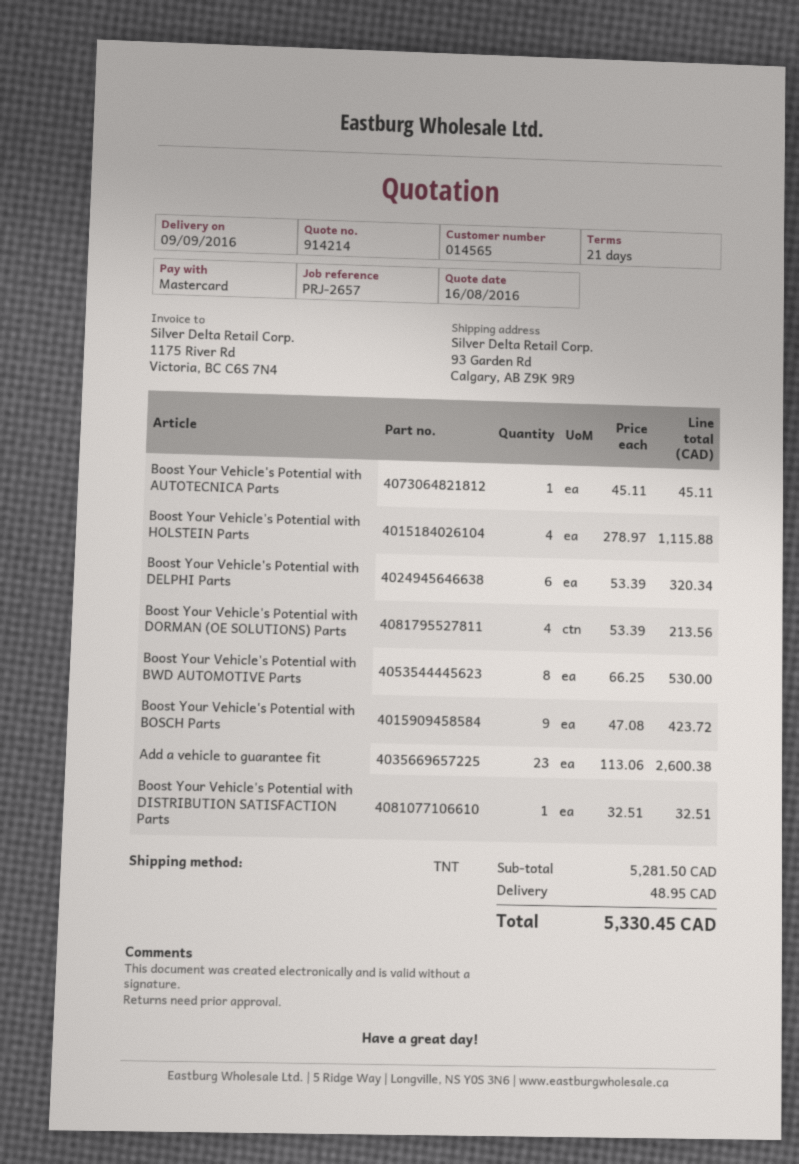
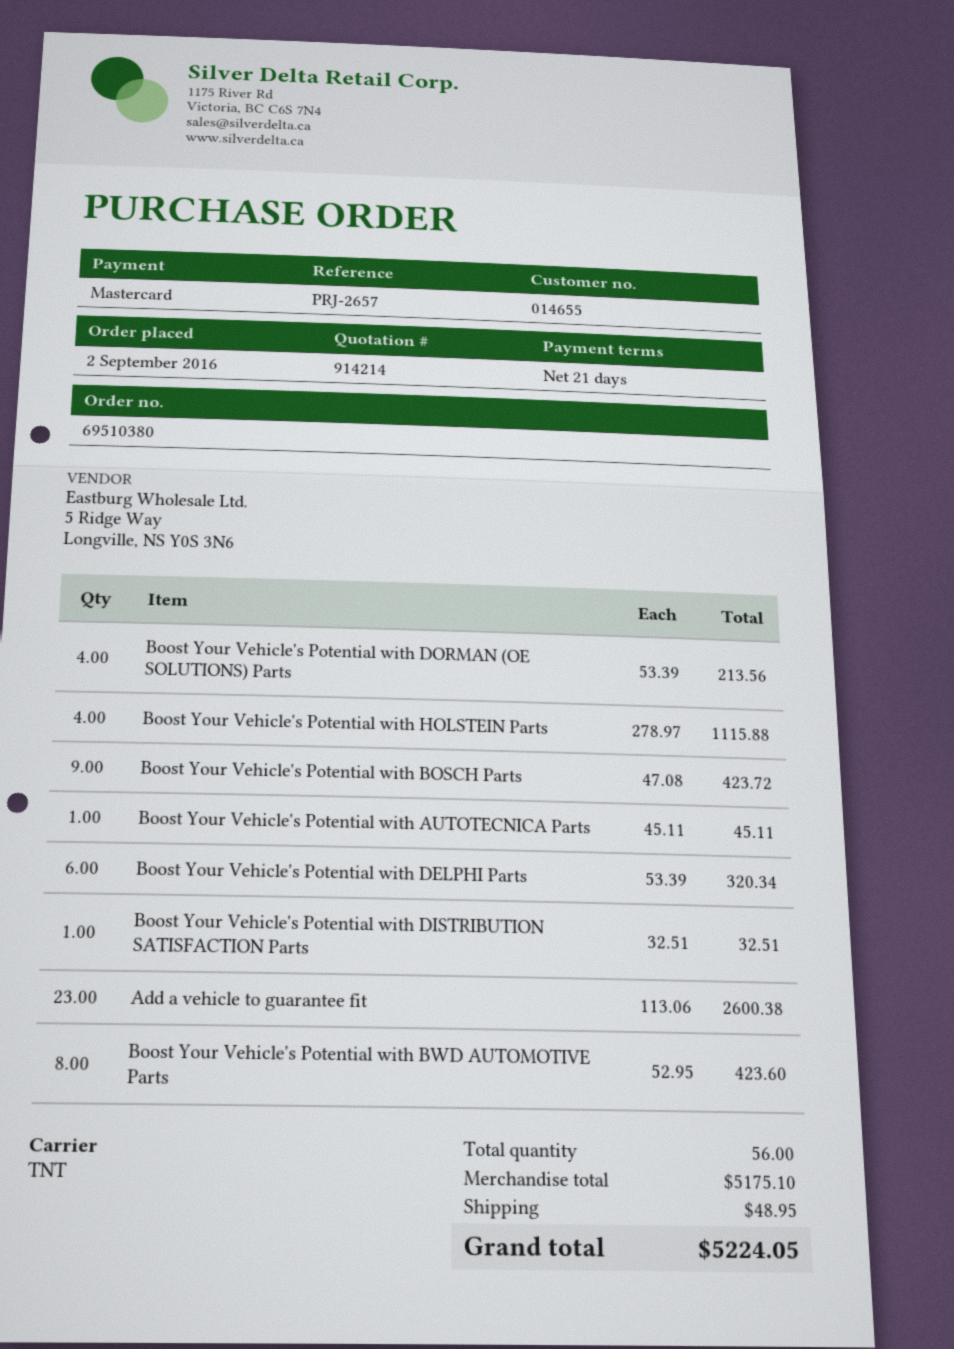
customer number: 014565 -> 014655
Boost Your Vehicle's Potential with BWD AUTOMOTIVE Parts: 8 x 66.25 = 530.00 -> 8 x 52.95 = 423.60
subtotal: 5281.50 -> 5175.10
total: 5330.45 -> 5224.05

